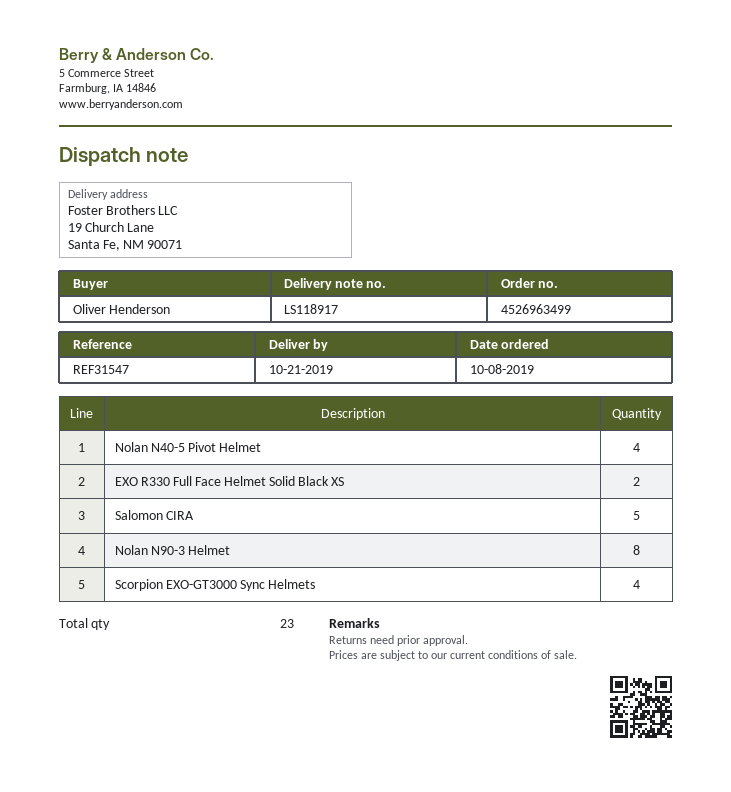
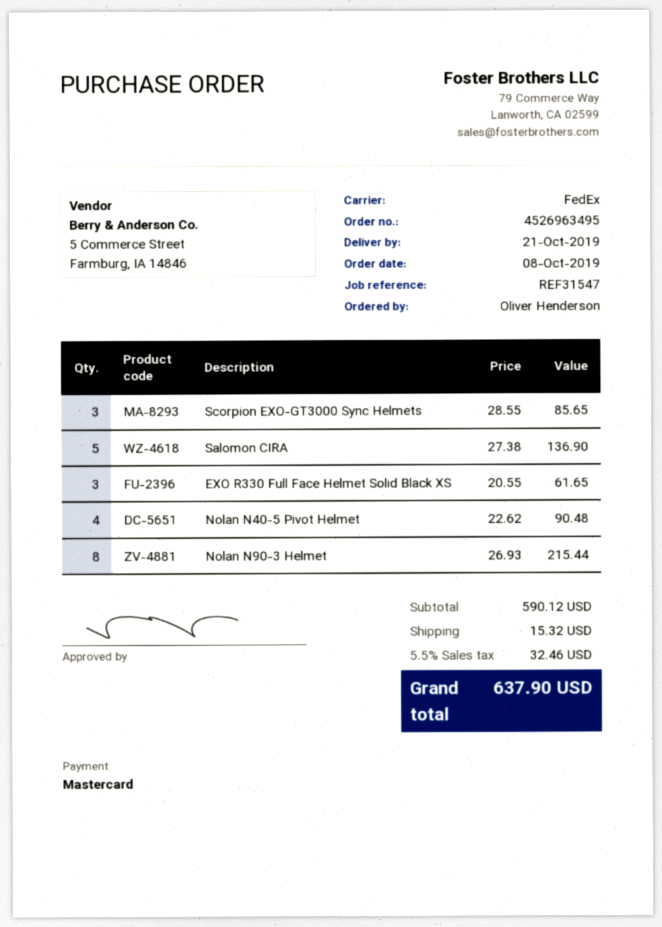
order number: 4526963499 -> 4526963495
EXO R330 Full Face Helmet Solid Black XS: 2 -> 3
Scorpion EXO-GT3000 Sync Helmets: 4 -> 3

